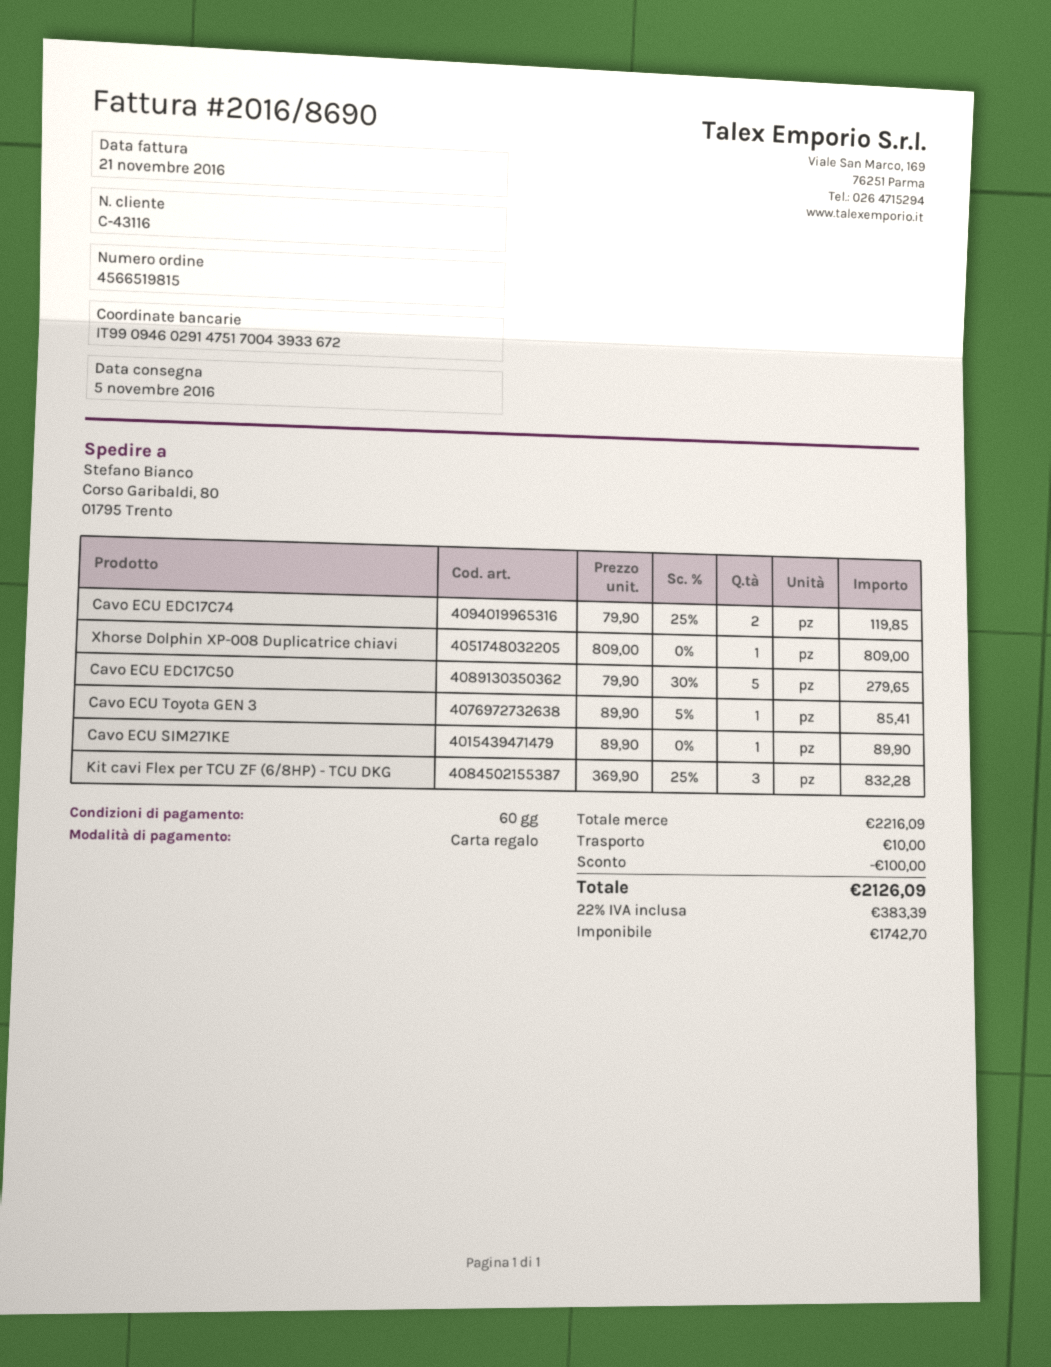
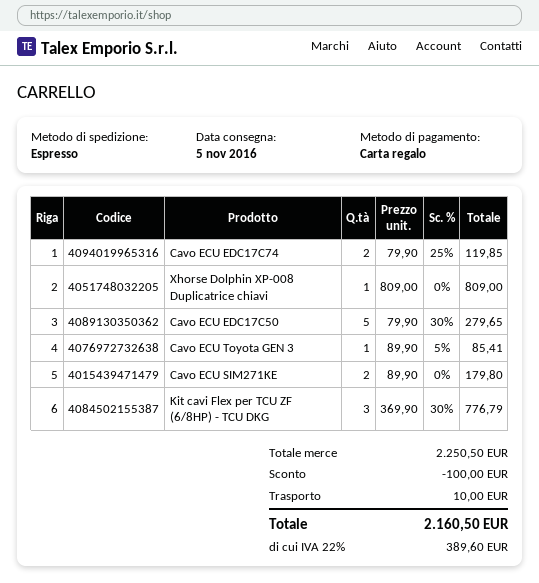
Cavo ECU SIM271KE: 1 x 89.90 = 89.90 -> 2 x 89.90 = 179.80
Kit cavi Flex per TCU ZF (6/8HP) - TCU DKG: 3 x 369.90 - 25% = 832.28 -> 3 x 369.90 - 30% = 776.79
subtotal: 2216.09 -> 2250.50
tax: 22% = 383.39 -> 22% = 389.60
total: 2126.09 -> 2160.50

